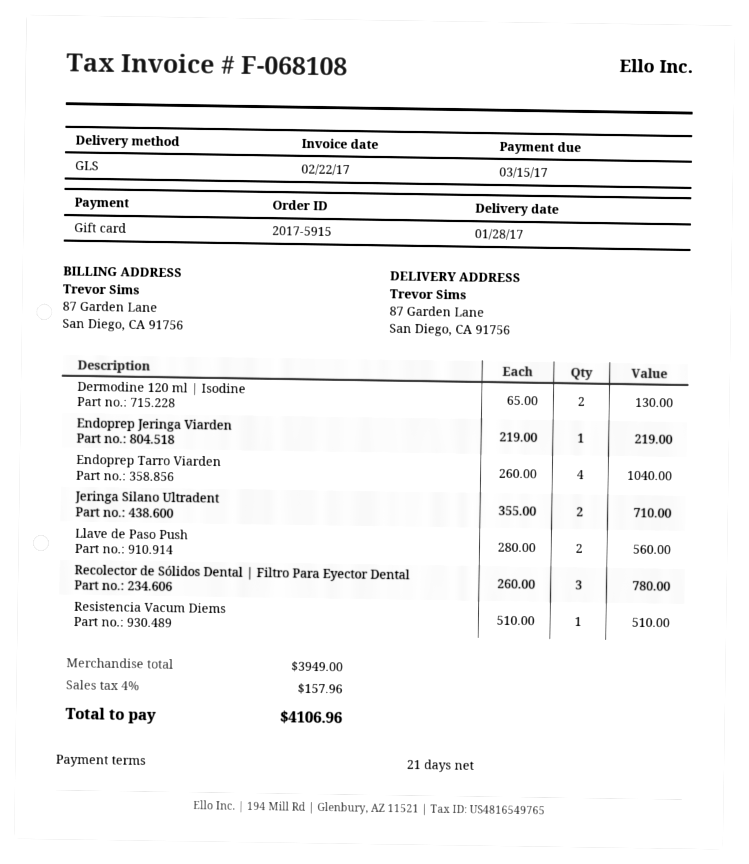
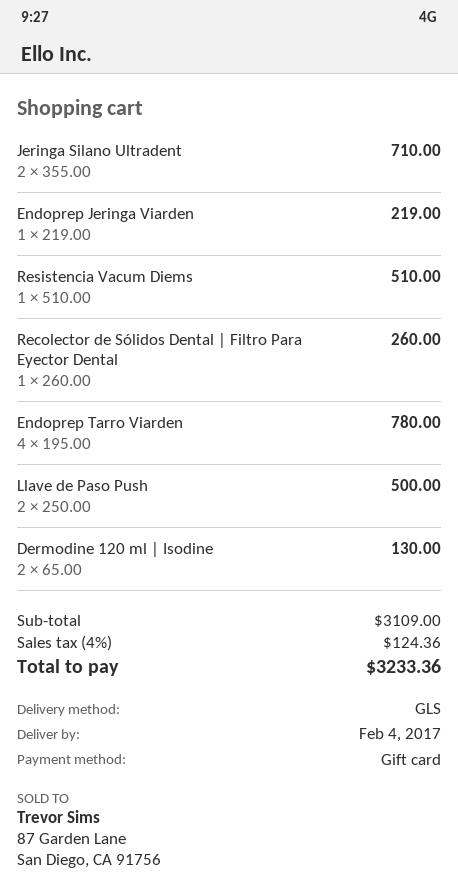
delivery date: 2017-01-28 -> 2017-02-04
Endoprep Tarro Viarden: 4 x 260.00 = 1040.00 -> 4 x 195.00 = 780.00
Llave de Paso Push: 2 x 280.00 = 560.00 -> 2 x 250.00 = 500.00
Recolector de Sólidos Dental | Filtro Para Eyector Dental: 3 x 260.00 = 780.00 -> 1 x 260.00 = 260.00
subtotal: 3949.00 -> 3109.00
tax: 4% = 157.96 -> 4% = 124.36
total: 4106.96 -> 3233.36

